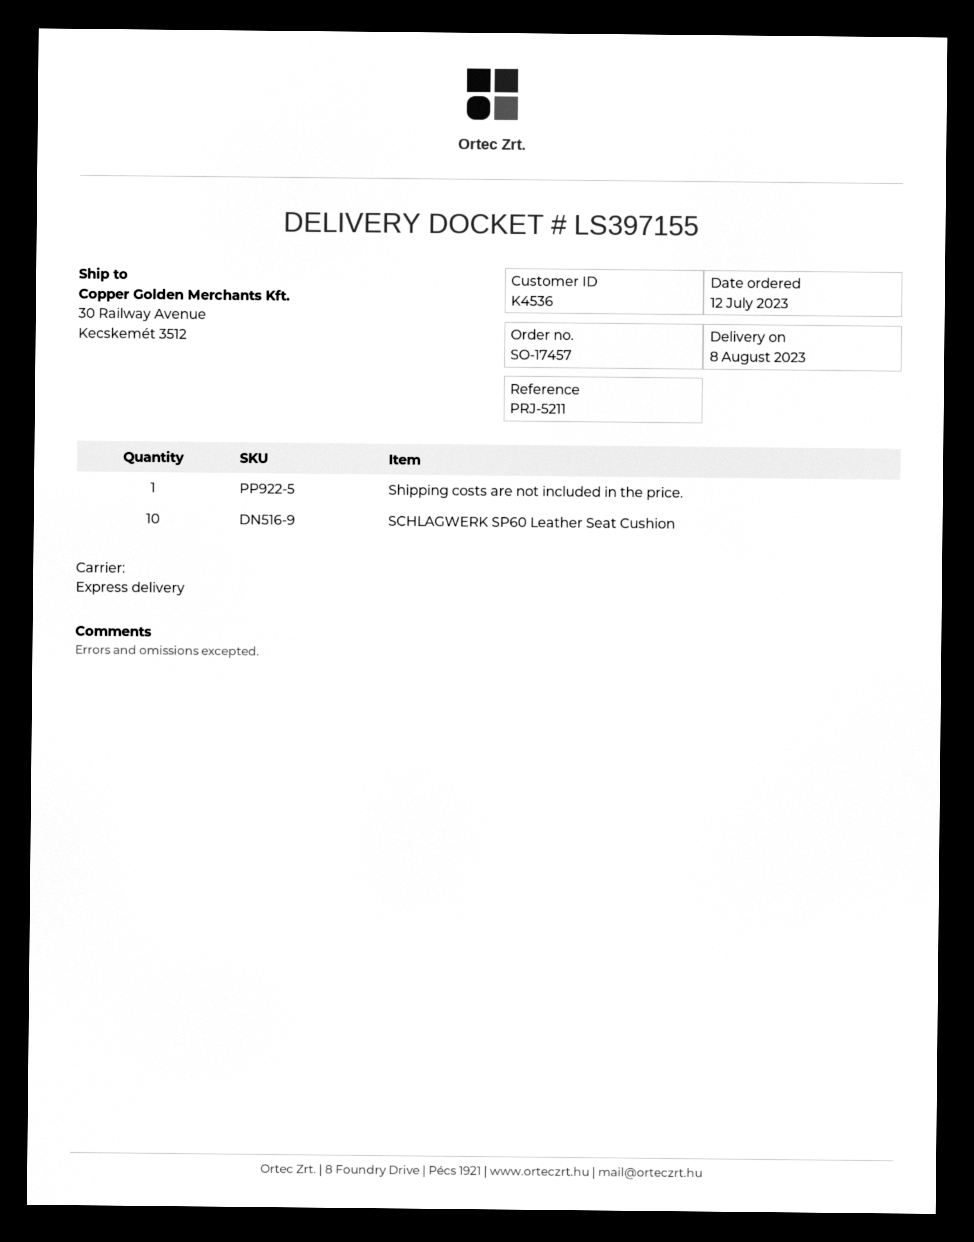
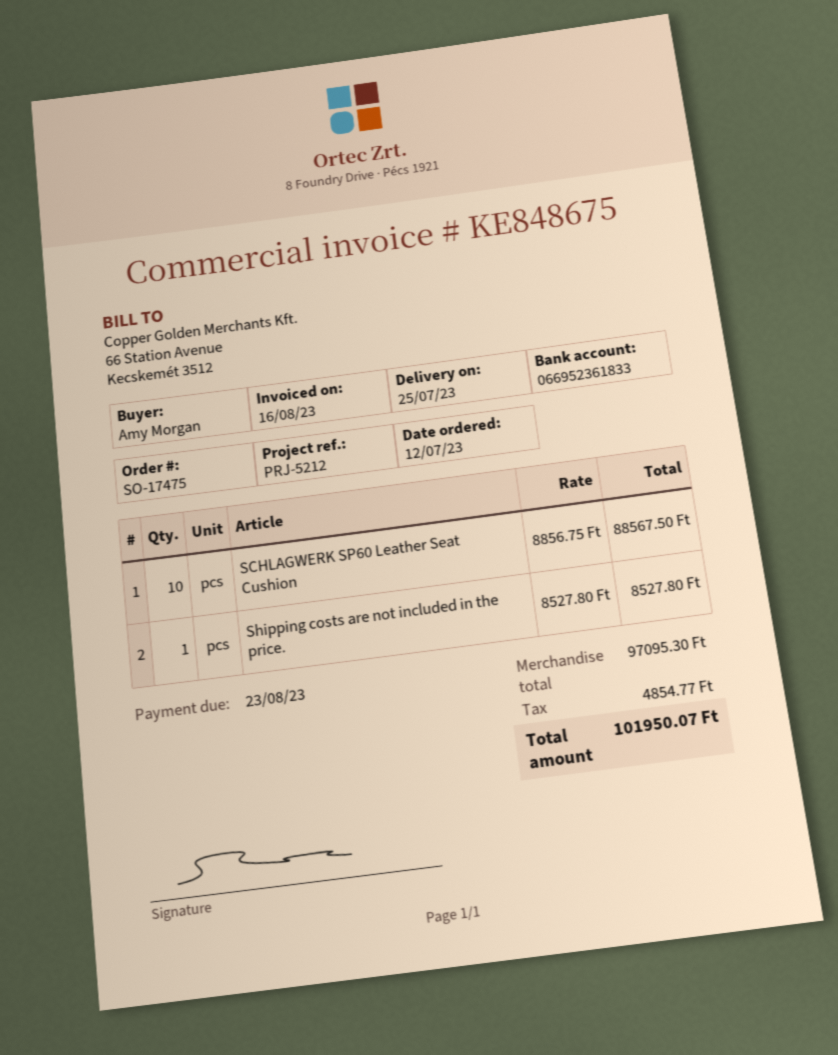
order number: SO-17457 -> SO-17475
delivery date: 2023-08-08 -> 2023-07-25
reference: PRJ-5211 -> PRJ-5212

